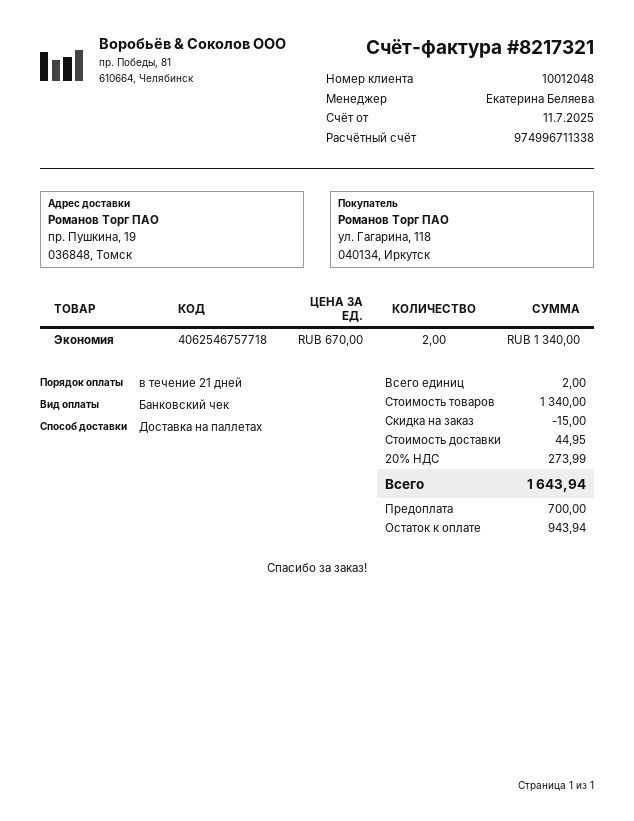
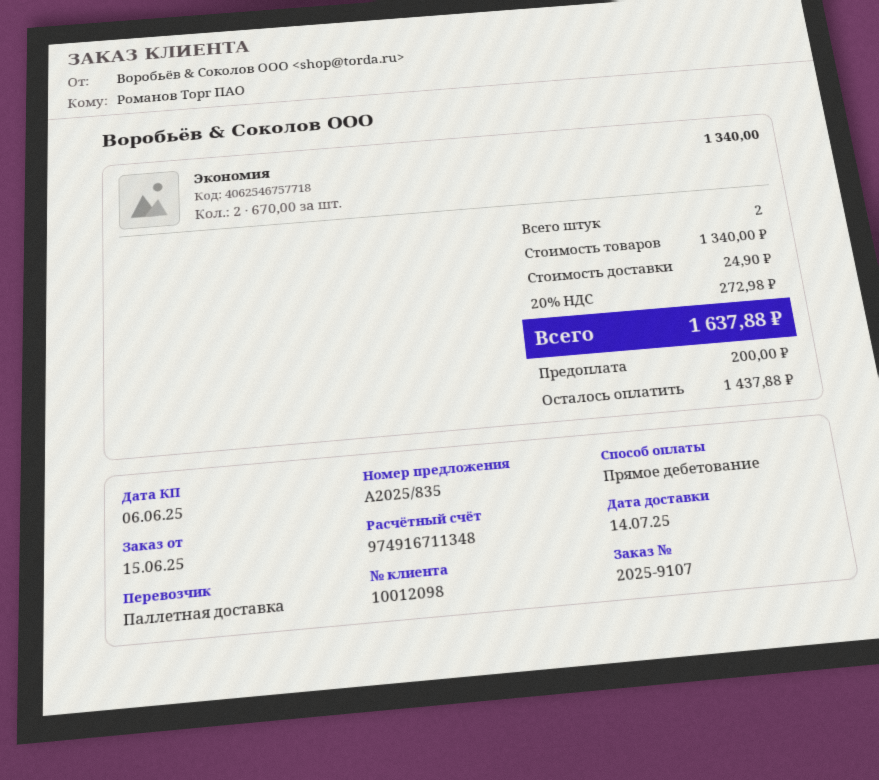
customer number: 10012048 -> 10012098
payment method: cheque -> direct debit
bank account: 974996711338 -> 974916711348
discount: 15.00 -> none
shipping: 44.95 -> 24.90
tax: 20% = 273.99 -> 20% = 272.98
total: 1643.94 -> 1637.88
deposit: 700.00 -> 200.00
balance: 943.94 -> 1437.88

